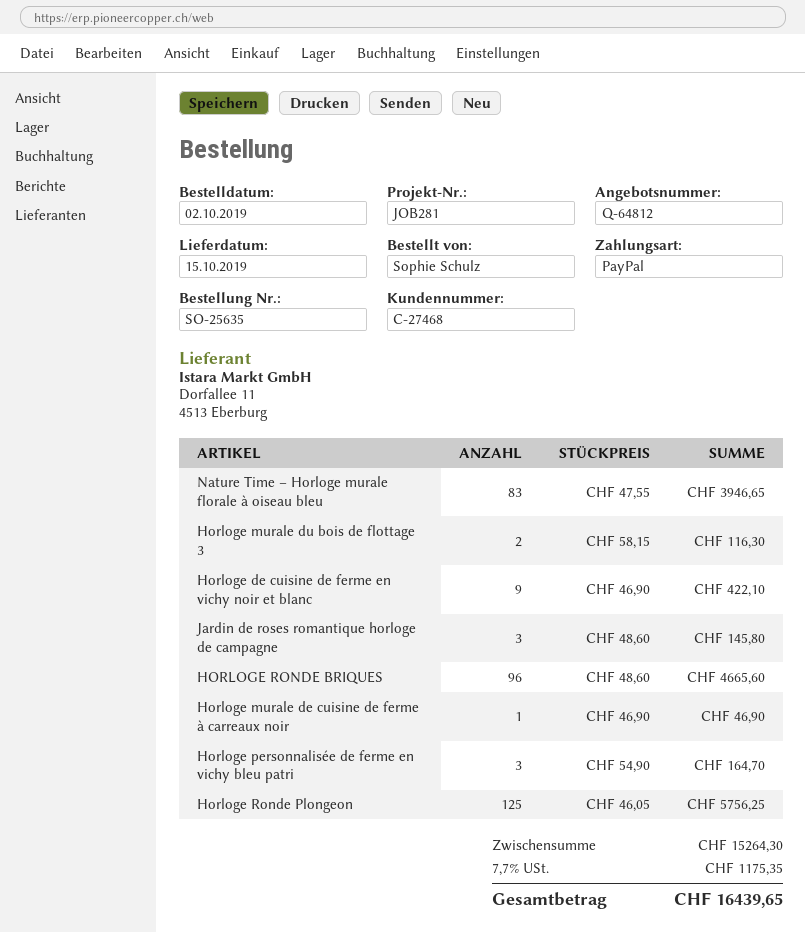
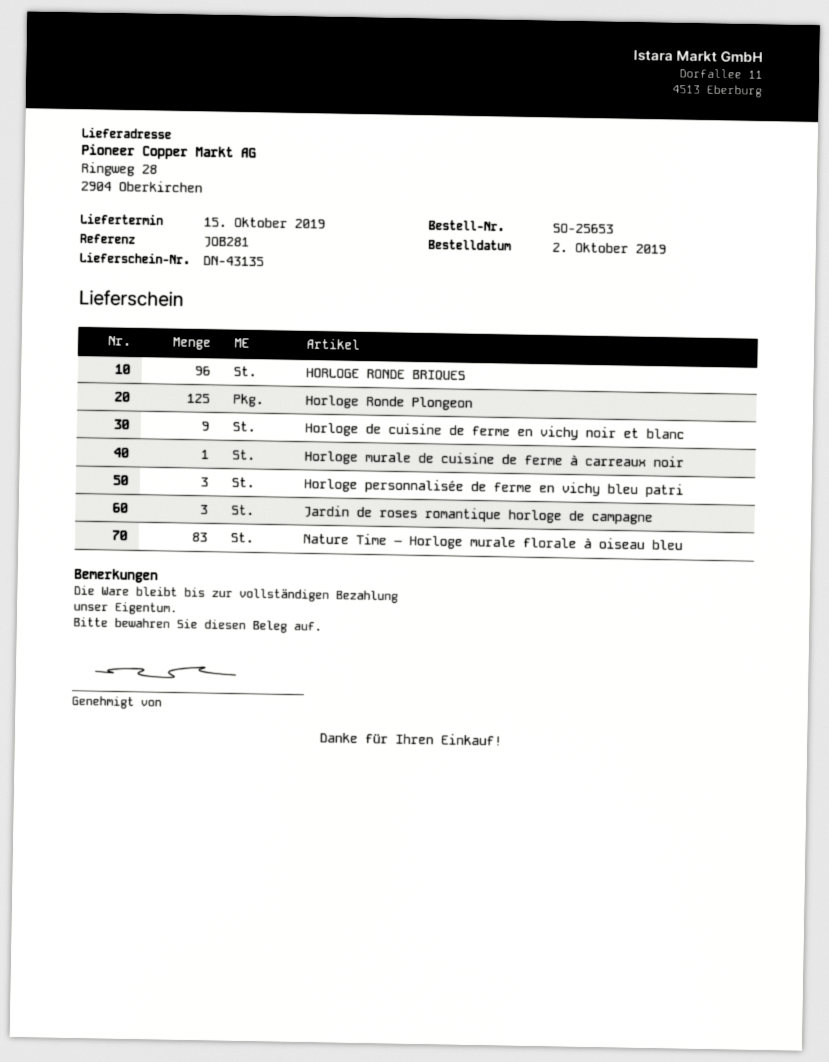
order number: SO-25635 -> SO-25653
Horloge murale du bois de flottage 3: 2 -> none

